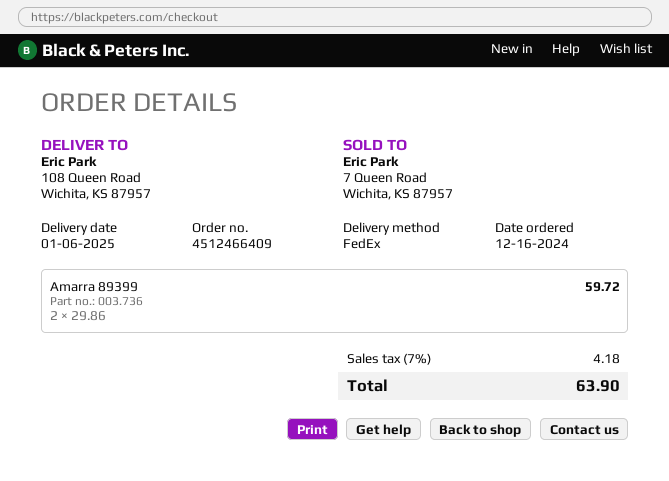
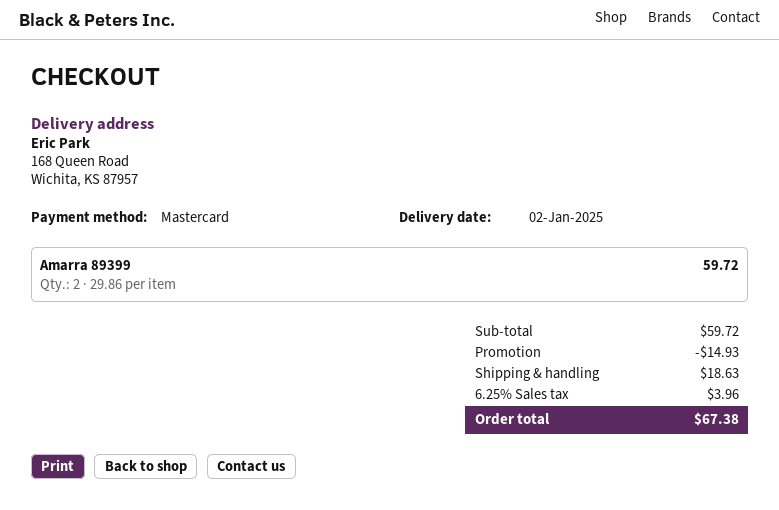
delivery date: 2025-01-06 -> 2025-01-02
ship to: 108 Queen Road, Wichita, KS 87957 -> 168 Queen Road, Wichita, KS 87957
discount: none -> 14.93
shipping: none -> 18.63
tax: 7% = 4.18 -> 6.25% = 3.96
total: 63.90 -> 67.38

